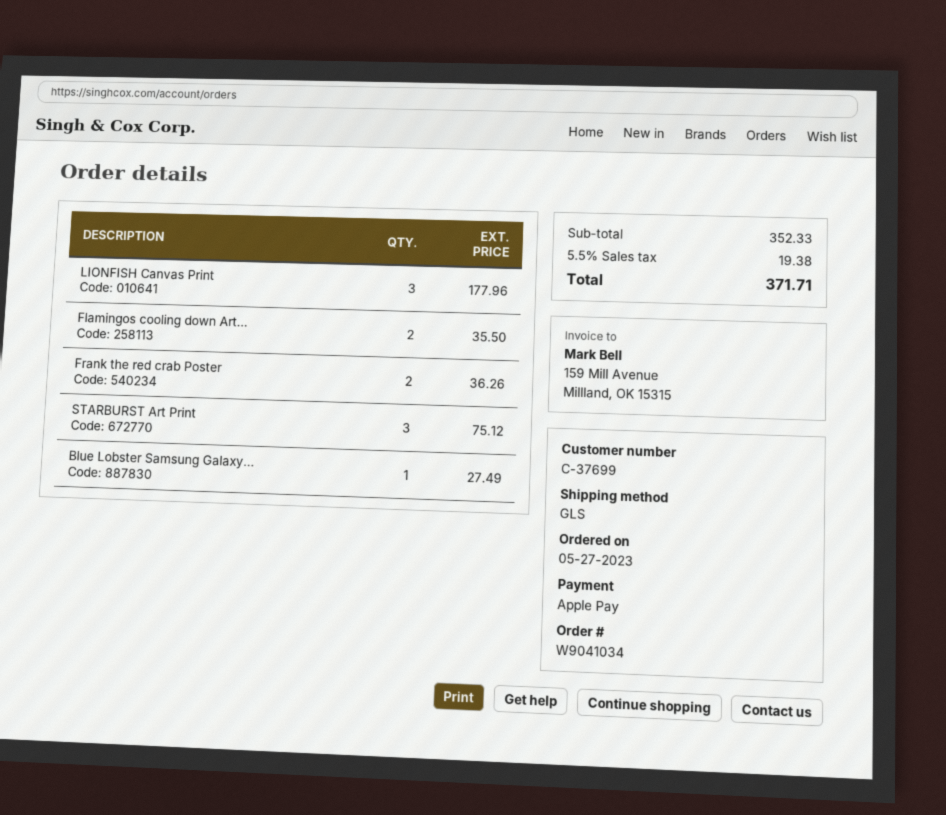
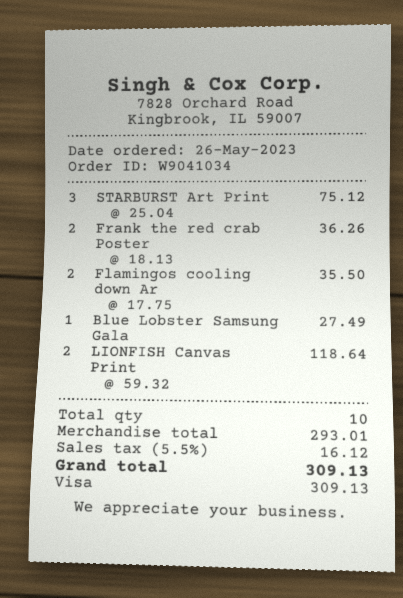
order date: 2023-05-27 -> 2023-05-26
payment method: Apple Pay -> Visa
LIONFISH Canvas Print: 3 for 177.96 -> 2 for 118.64
subtotal: 352.33 -> 293.01
tax: 5.5% = 19.38 -> 5.5% = 16.12
total: 371.71 -> 309.13

